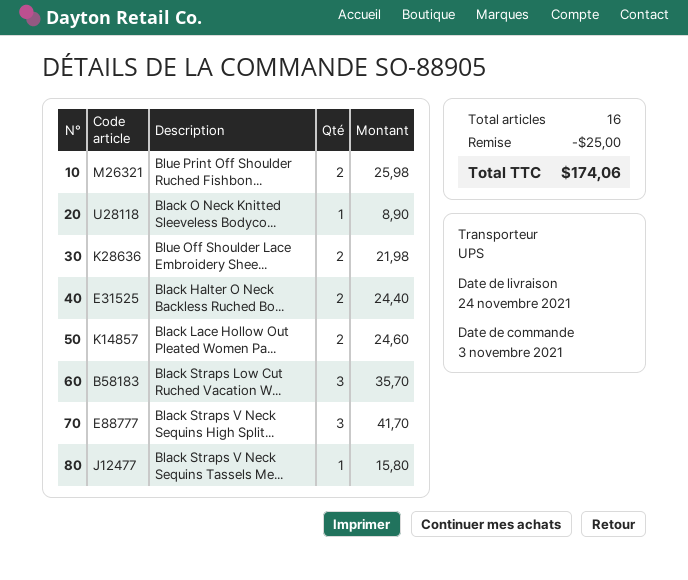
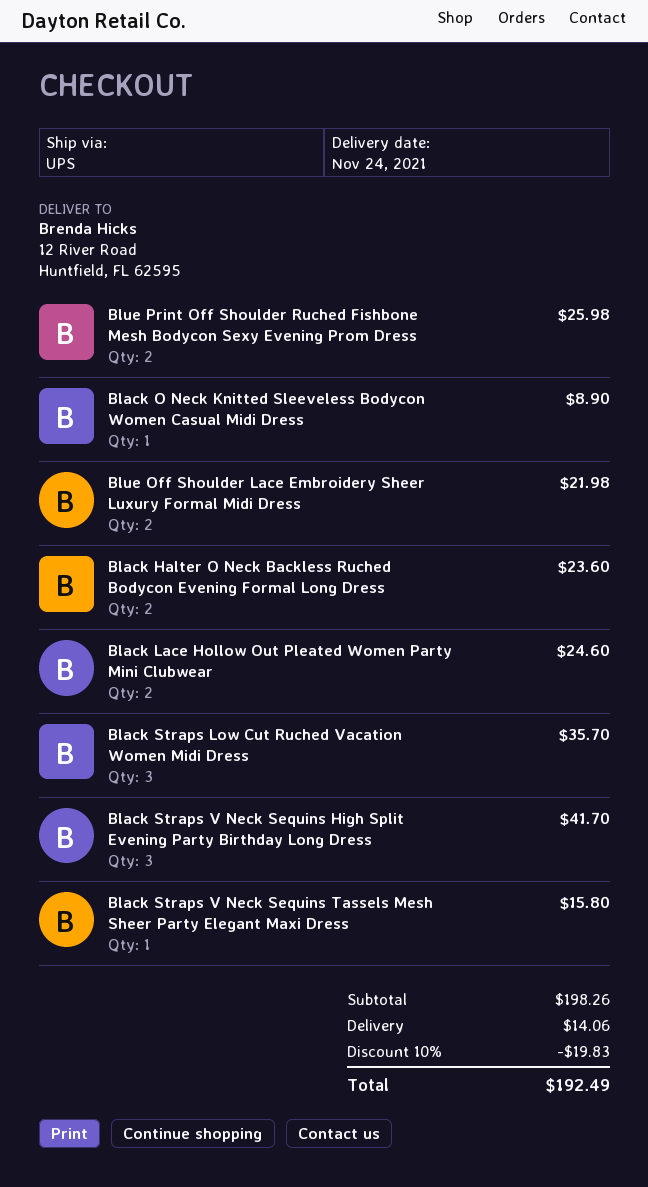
Black Halter O Neck Backless Ruched Bo...: 2 for 24.40 -> 2 for 23.60
discount: 25.00 -> 19.83
shipping: none -> 14.06
total: 174.06 -> 192.49

